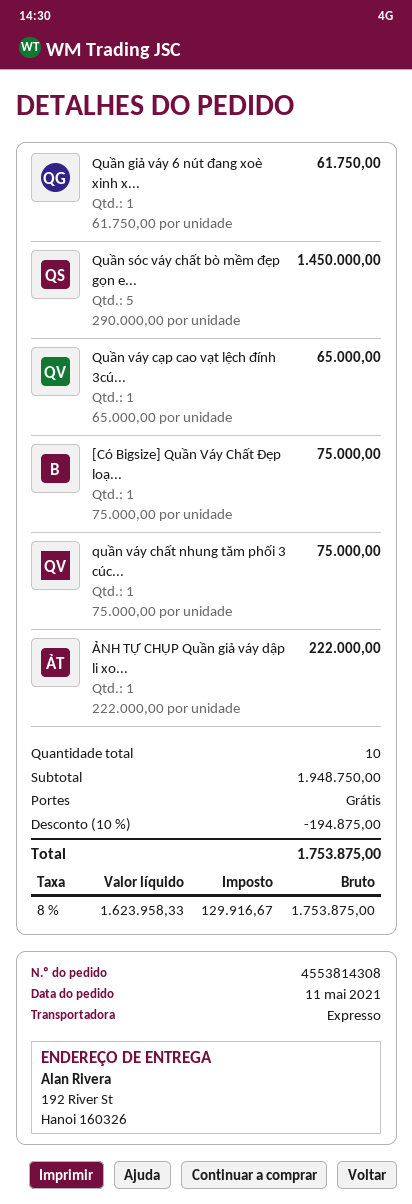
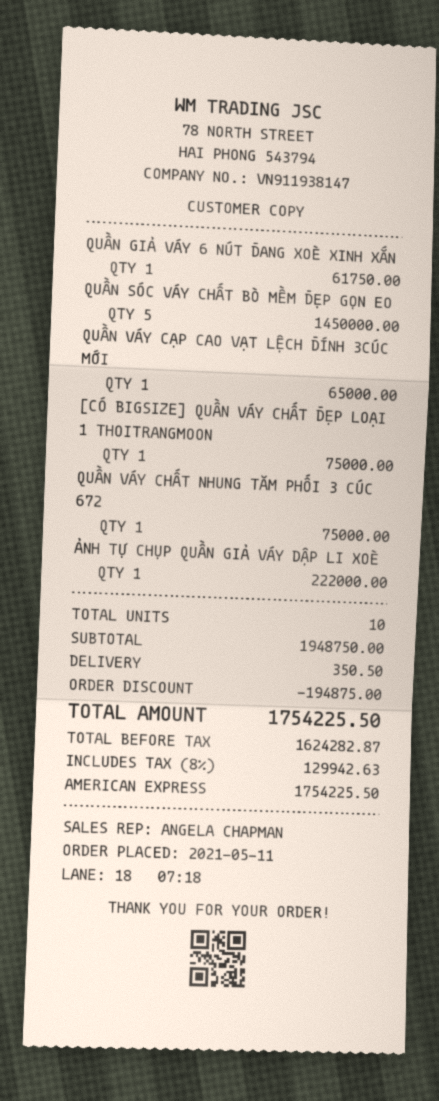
shipping: 0.00 -> 350.50
net: 1623958.33 -> 1624282.87
tax: 8% = 129916.67 -> 8% = 129942.63
total: 1753875.00 -> 1754225.50

